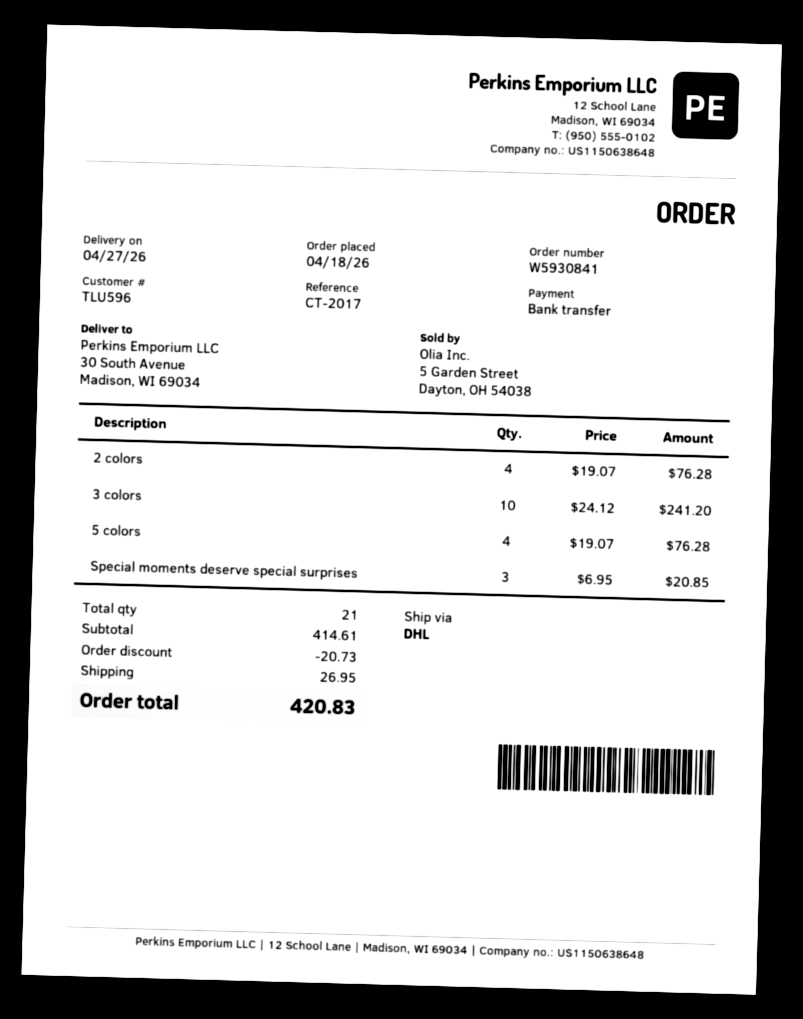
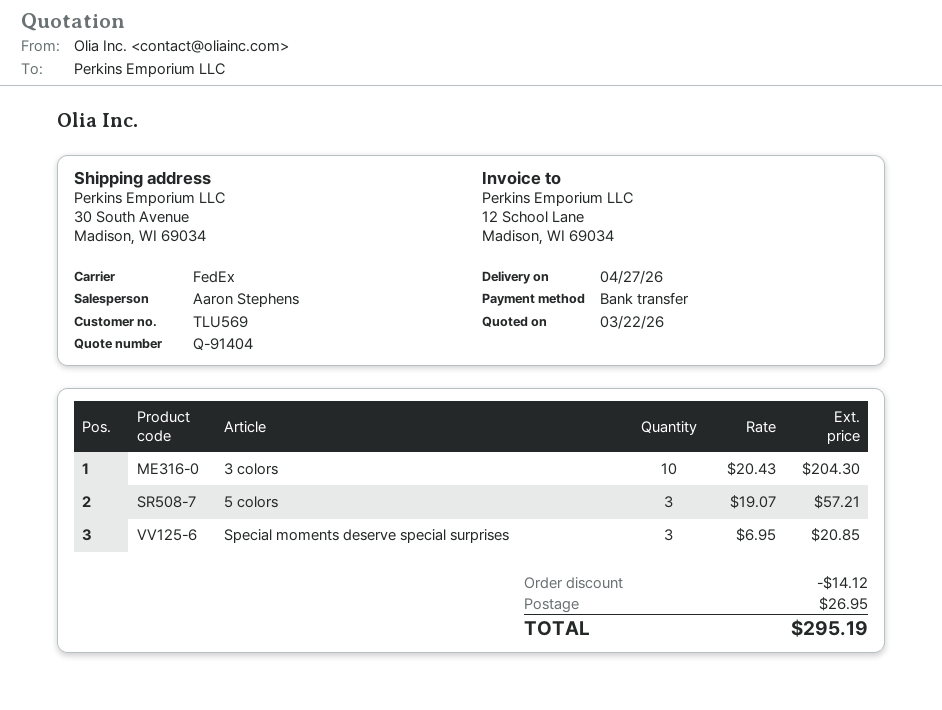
customer number: TLU596 -> TLU569
shipping method: DHL -> FedEx
2 colors: 4 x 19.07 = 76.28 -> none
3 colors: 10 x 24.12 = 241.20 -> 10 x 20.43 = 204.30
5 colors: 4 x 19.07 = 76.28 -> 3 x 19.07 = 57.21
discount: 20.73 -> 14.12
total: 420.83 -> 295.19

